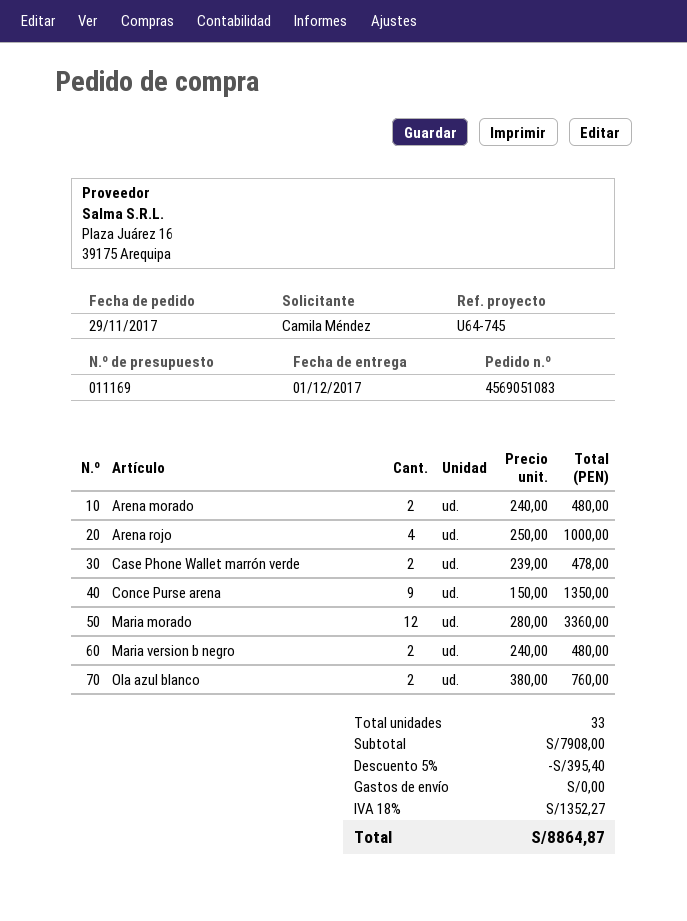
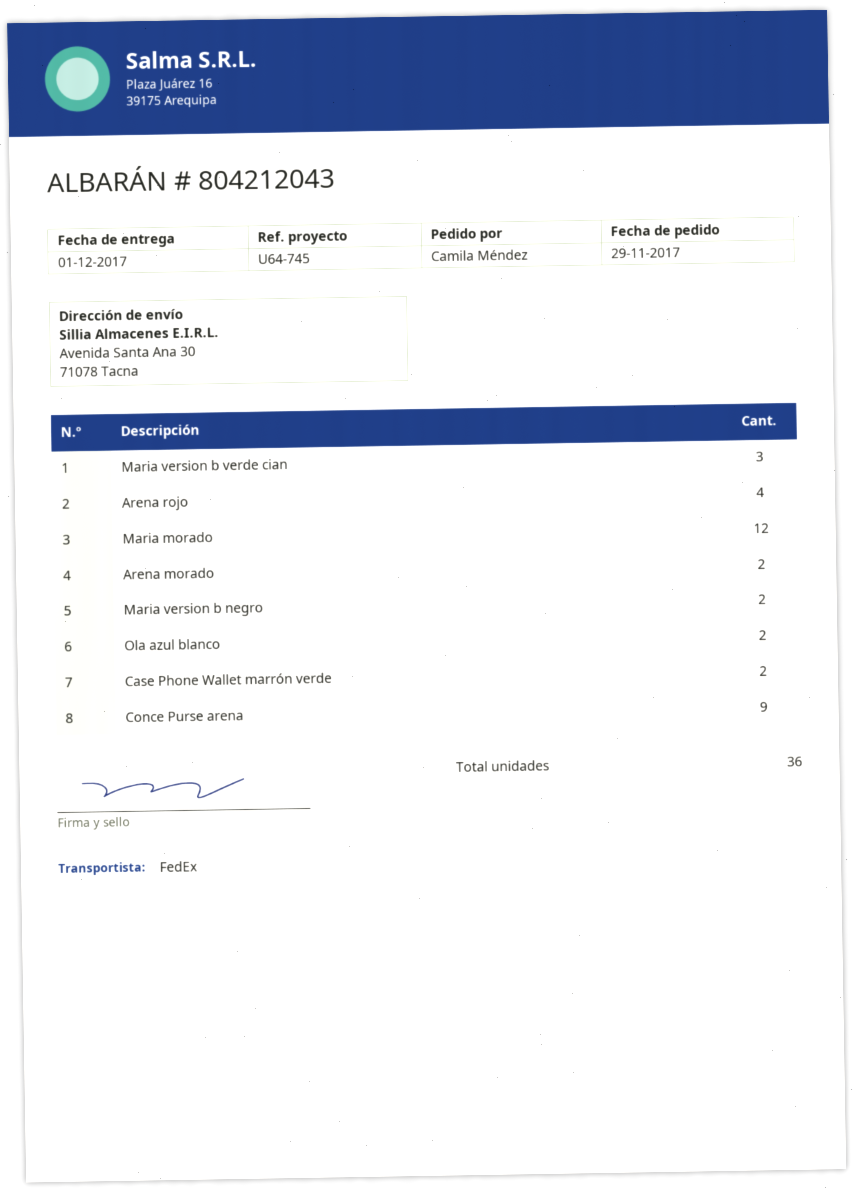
Maria version b verde cian: none -> 3
total quantity: 33 -> 36

